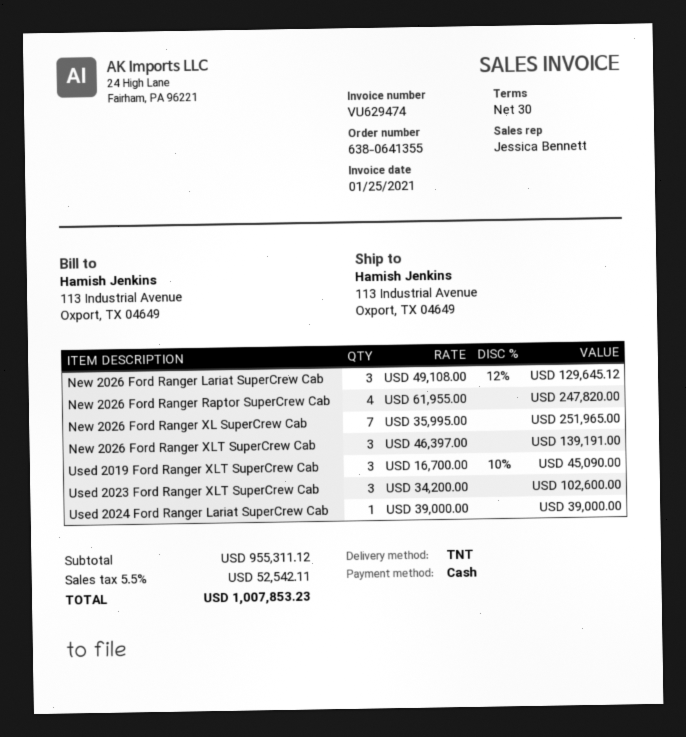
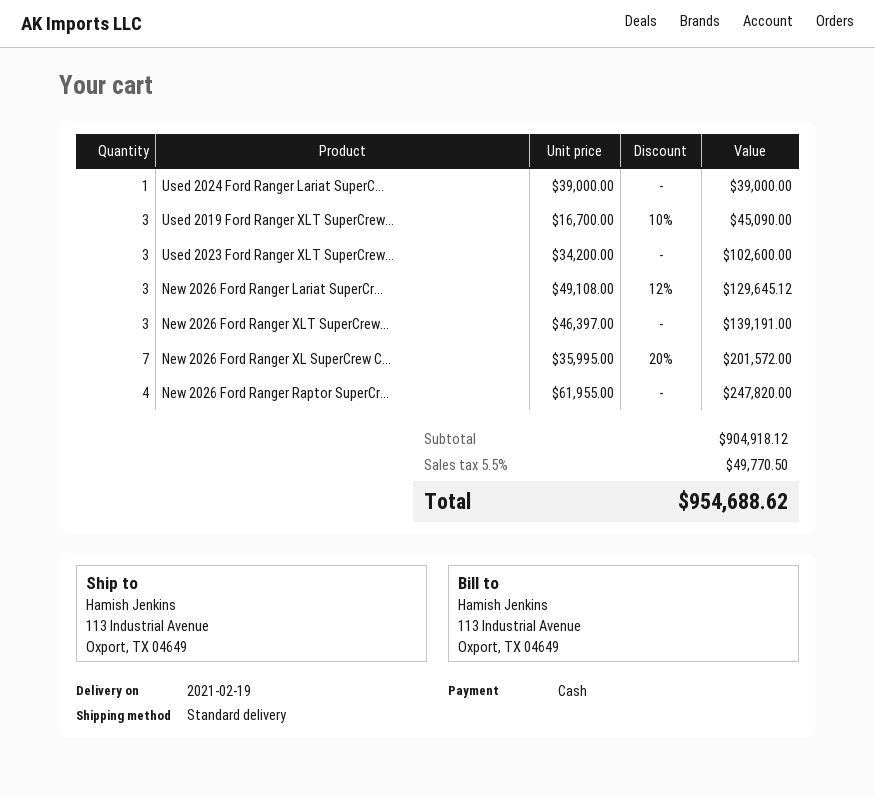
shipping method: TNT -> standard
New 2026 Ford Ranger XL SuperCrew Cab: 7 x 35995.00 = 251965.00 -> 7 x 35995.00 - 20% = 201572.00
subtotal: 955311.12 -> 904918.12
tax: 5.5% = 52542.11 -> 5.5% = 49770.50
total: 1007853.23 -> 954688.62

